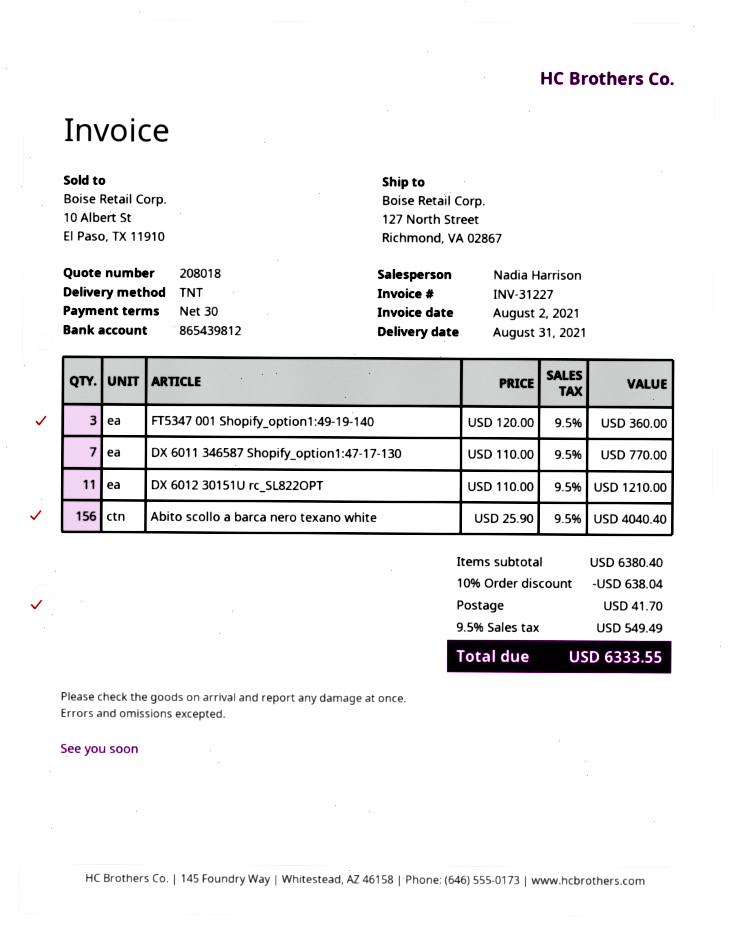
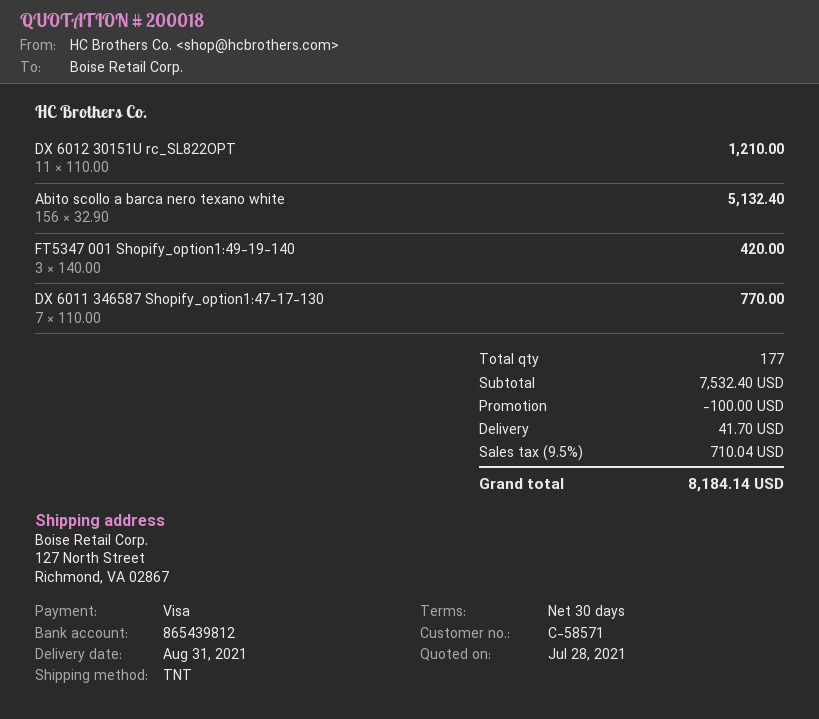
quote number: 208018 -> 200018
FT5347 001 Shopify_option1:49-19-140: 3 x 120.00 = 360.00 -> 3 x 140.00 = 420.00
Abito scollo a barca nero texano white: 156 x 25.90 = 4040.40 -> 156 x 32.90 = 5132.40
subtotal: 6380.40 -> 7532.40
discount: 638.04 -> 100.00
tax: 9.5% = 549.49 -> 9.5% = 710.04
total: 6333.55 -> 8184.14

